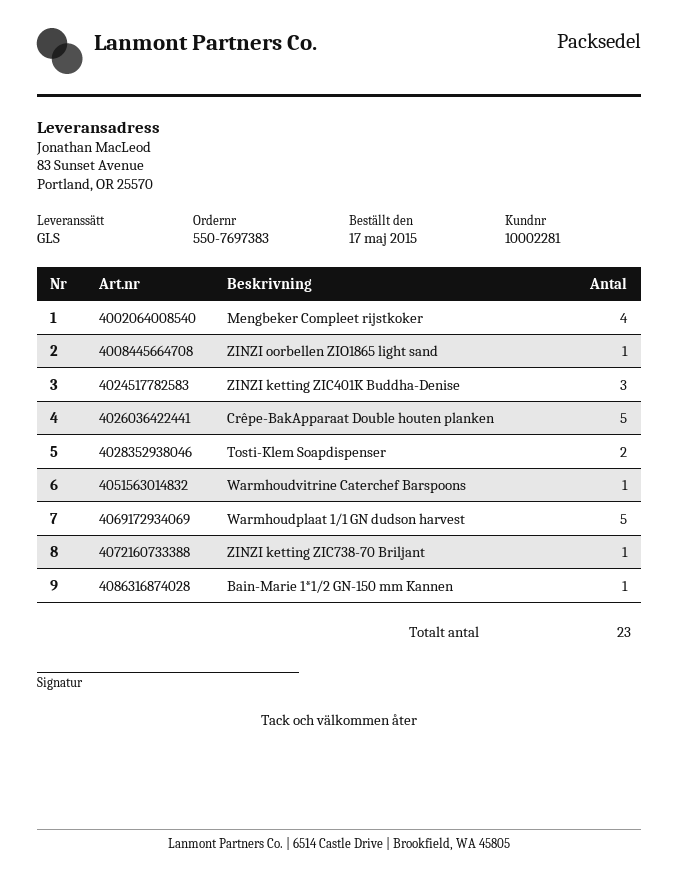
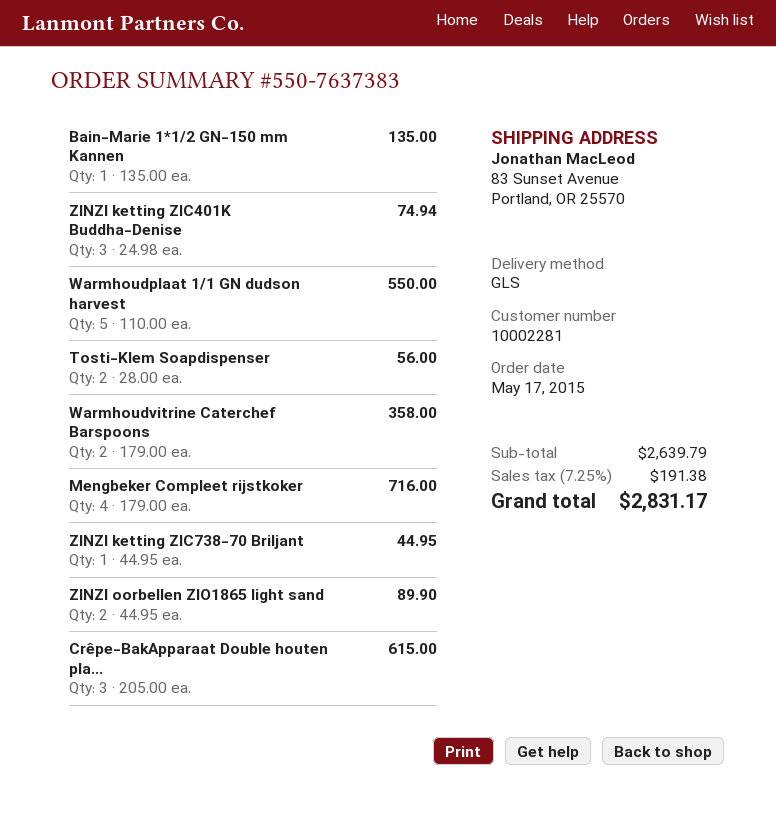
order number: 550-7697383 -> 550-7637383
ZINZI oorbellen ZIO1865 light sand: 1 -> 2
Crêpe-BakApparaat Double houten planken: 5 -> 3
Warmhoudvitrine Caterchef Barspoons: 1 -> 2

